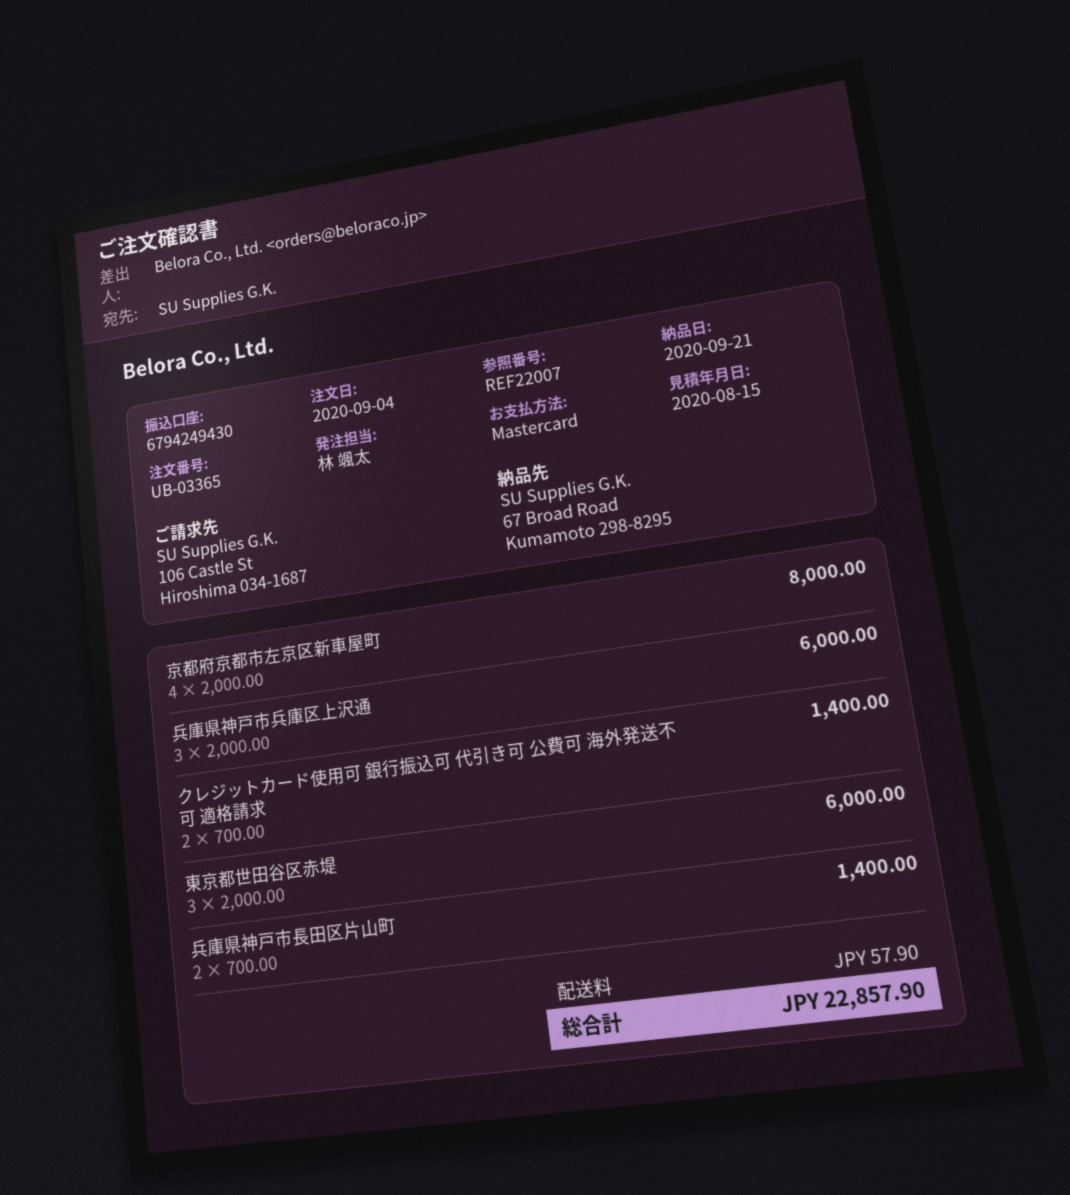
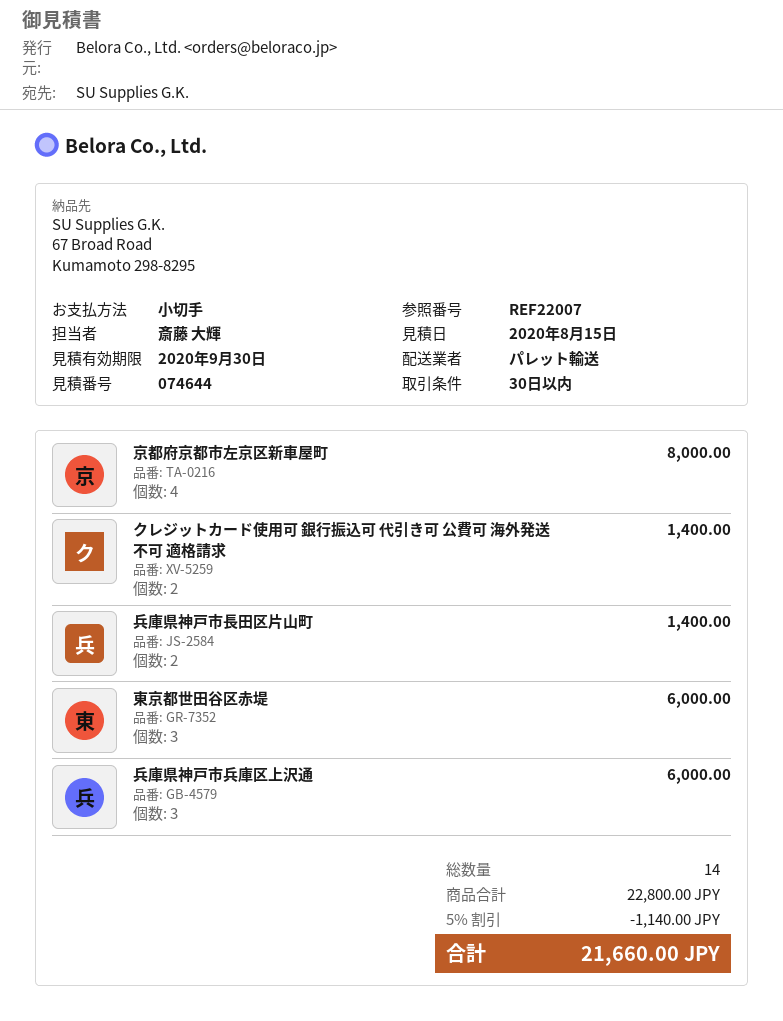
payment method: Mastercard -> cheque
discount: none -> 5% = 1140.00
shipping: 57.90 -> none
total: 22857.90 -> 21660.00

